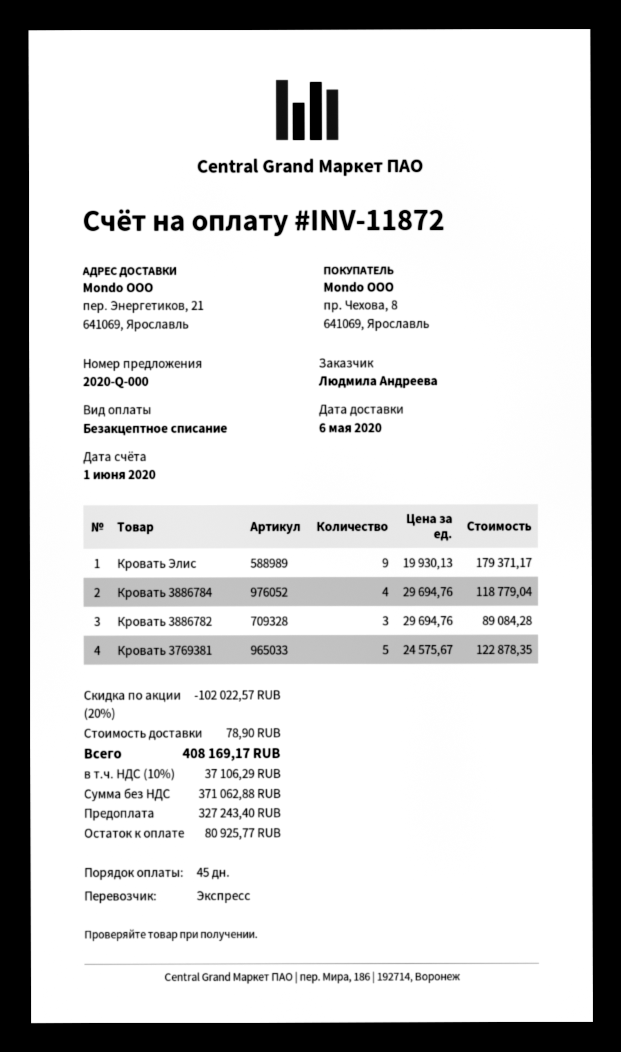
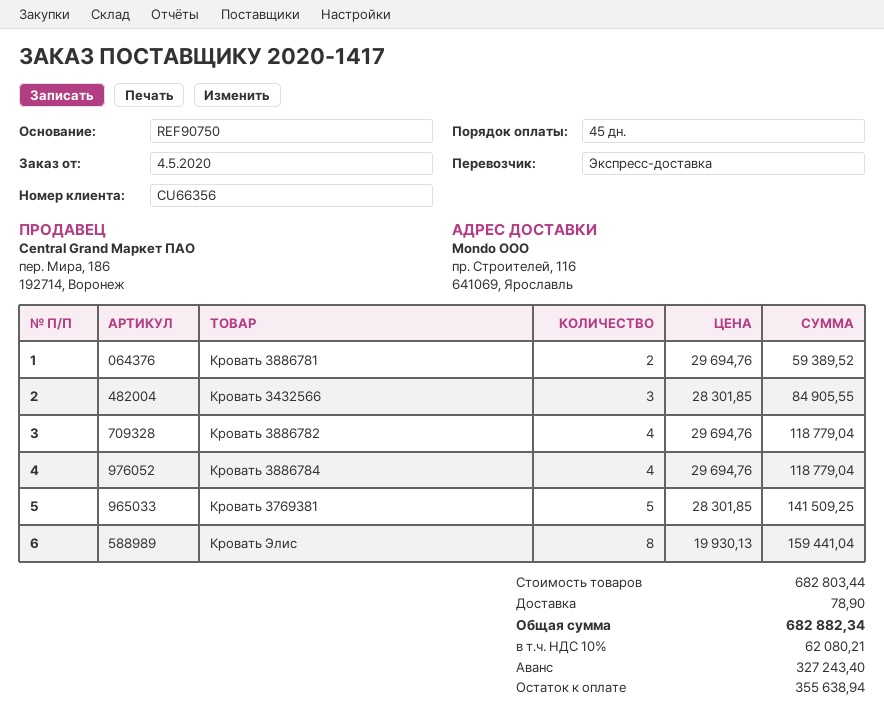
ship to: пер. Энергетиков, 21, 641069, Ярославль -> пр. Строителей, 116, 641069, Ярославль
Кровать Элис: 9 x 19930.13 = 179371.17 -> 8 x 19930.13 = 159441.04
Кровать 3886782: 3 x 29694.76 = 89084.28 -> 4 x 29694.76 = 118779.04
Кровать 3769381: 5 x 24575.67 = 122878.35 -> 5 x 28301.85 = 141509.25
Кровать 3886781: none -> 2 x 29694.76 = 59389.52
Кровать 3432566: none -> 3 x 28301.85 = 84905.55
discount: 20% = 102022.57 -> none
tax: 10% = 37106.29 -> 10% = 62080.21
total: 408169.17 -> 682882.34
balance: 80925.77 -> 355638.94

